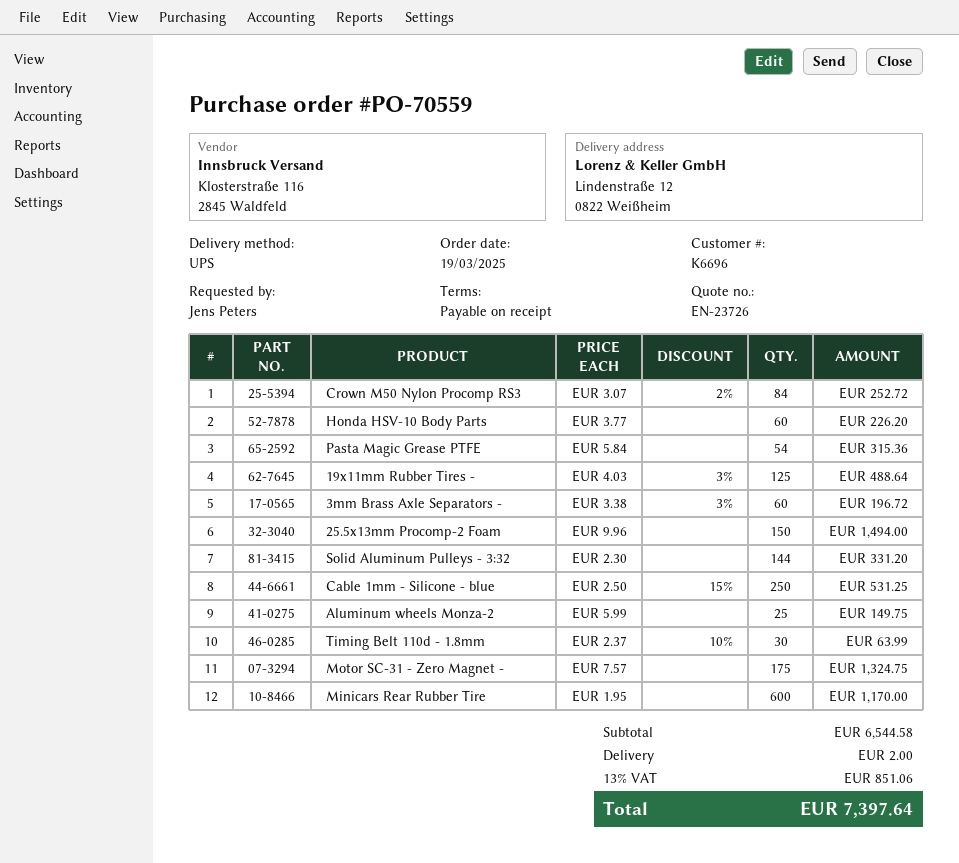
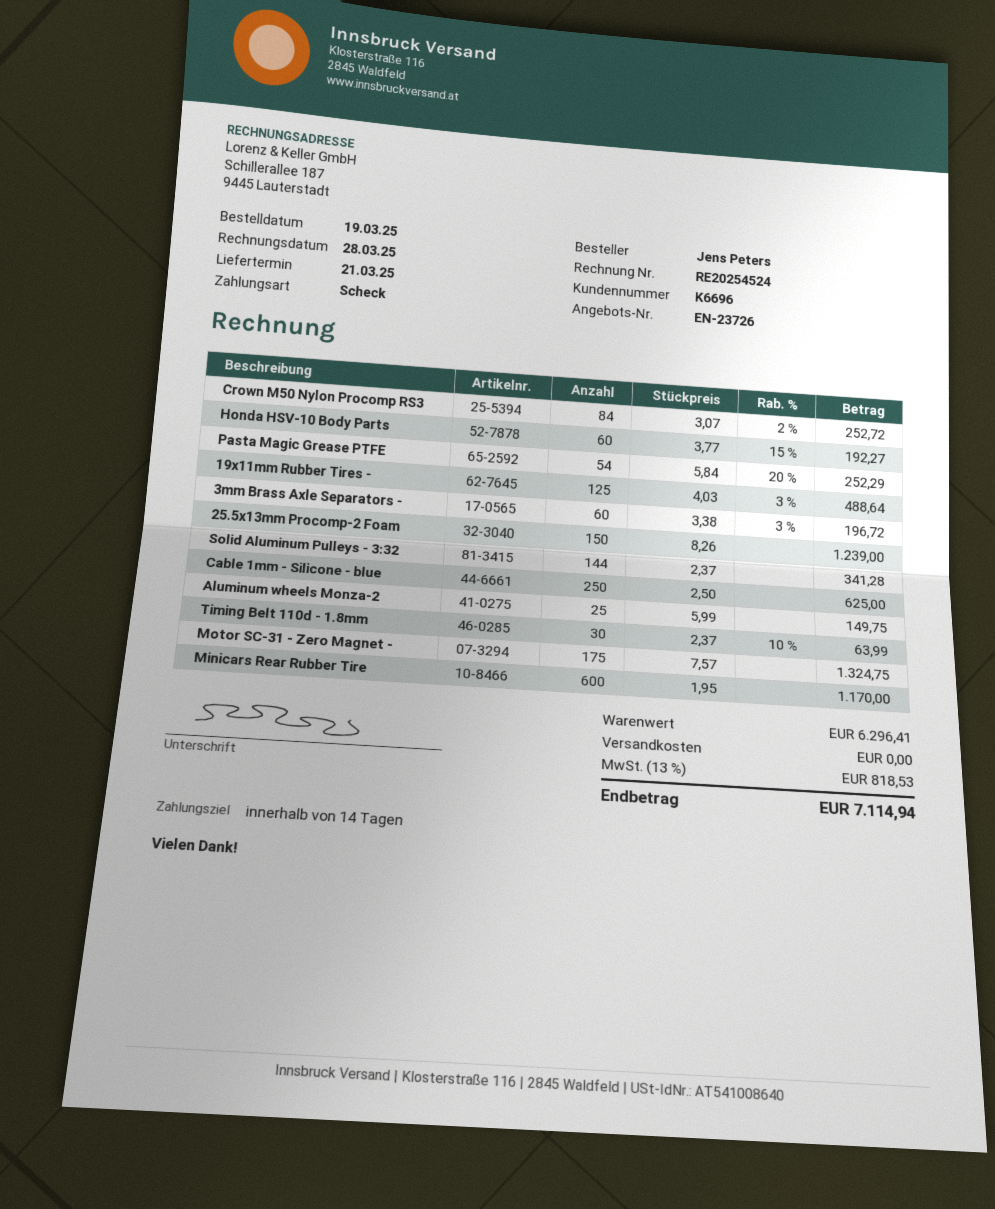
payment terms: on receipt -> 14 days
Honda HSV-10 Body Parts: 60 x 3.77 = 226.20 -> 60 x 3.77 - 15% = 192.27
Pasta Magic Grease PTFE: 54 x 5.84 = 315.36 -> 54 x 5.84 - 20% = 252.29
25.5x13mm Procomp-2 Foam: 150 x 9.96 = 1494.00 -> 150 x 8.26 = 1239.00
Solid Aluminum Pulleys - 3:32: 144 x 2.30 = 331.20 -> 144 x 2.37 = 341.28
Cable 1mm - Silicone - blue: 250 x 2.50 - 15% = 531.25 -> 250 x 2.50 = 625.00
subtotal: 6544.58 -> 6296.41
shipping: 2.00 -> 0.00
tax: 13% = 851.06 -> 13% = 818.53
total: 7397.64 -> 7114.94

